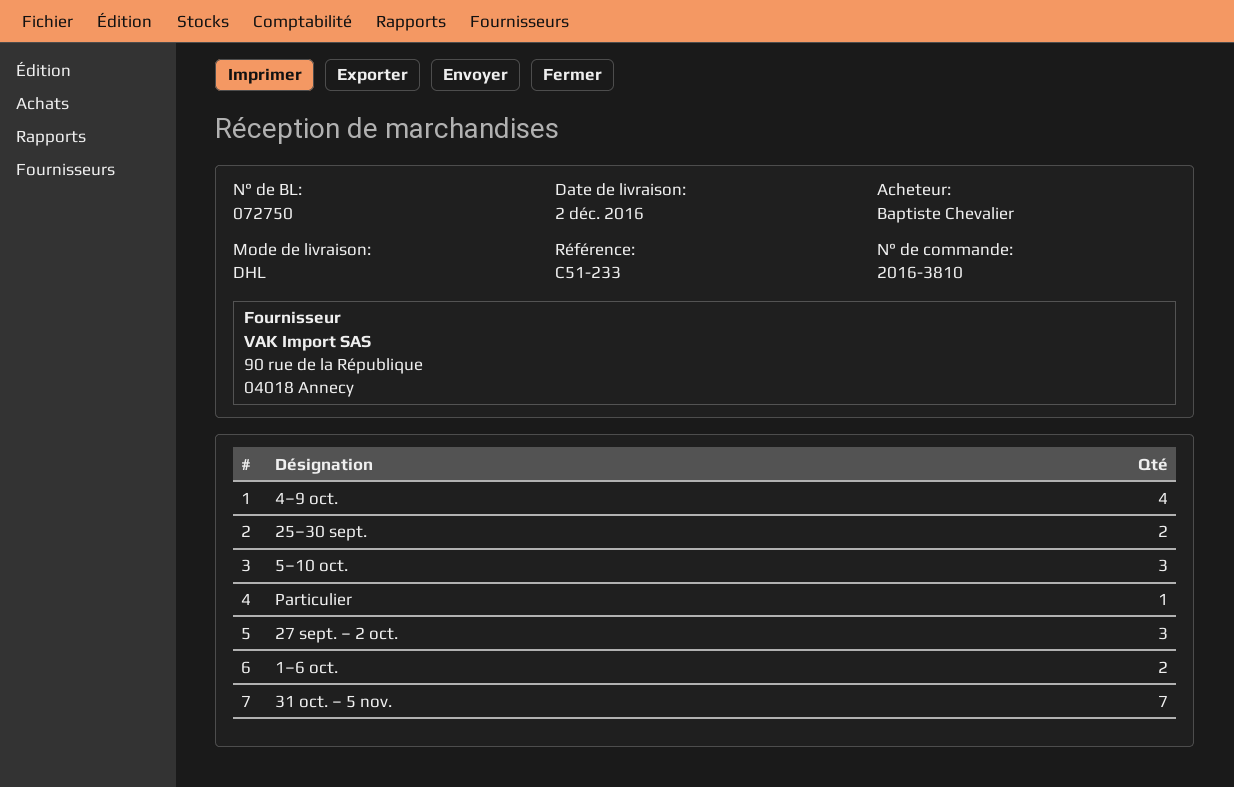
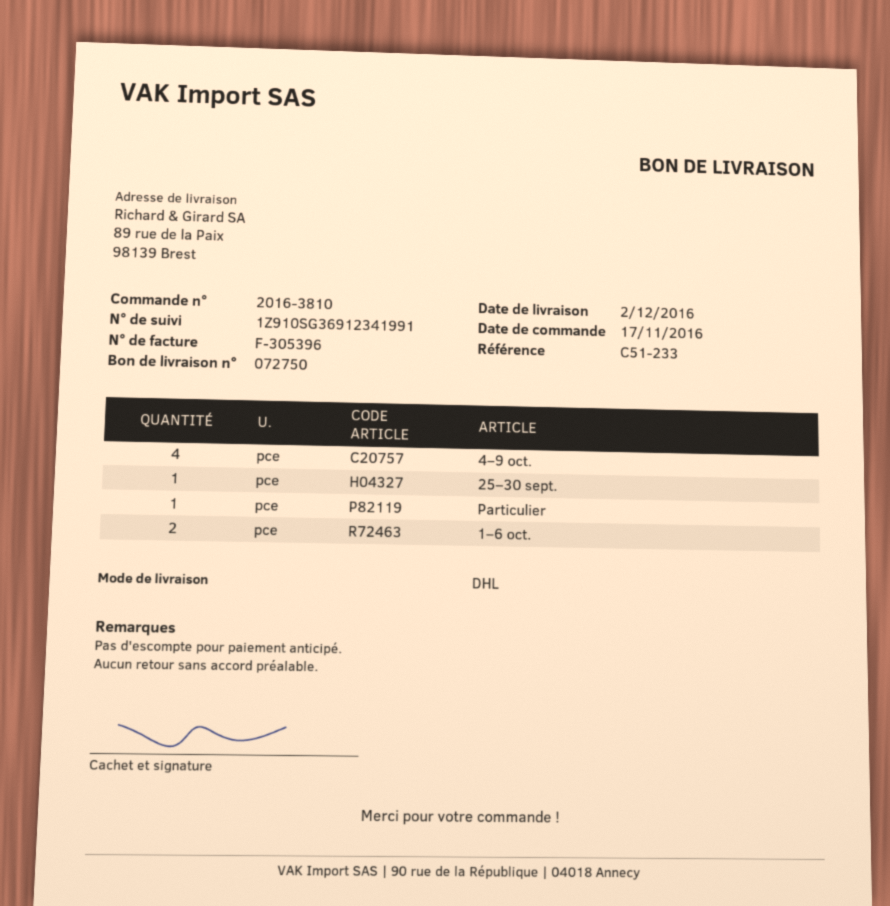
25–30 sept.: 2 -> 1
5–10 oct.: 3 -> none
27 sept. – 2 oct.: 3 -> none
31 oct. – 5 nov.: 7 -> none

